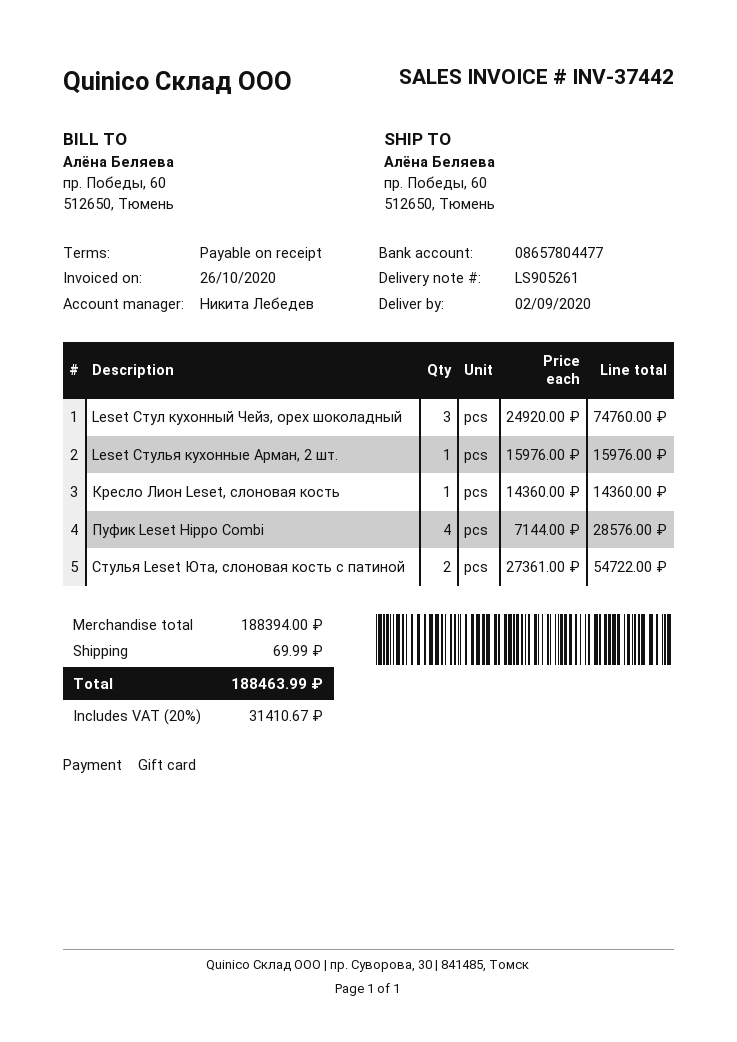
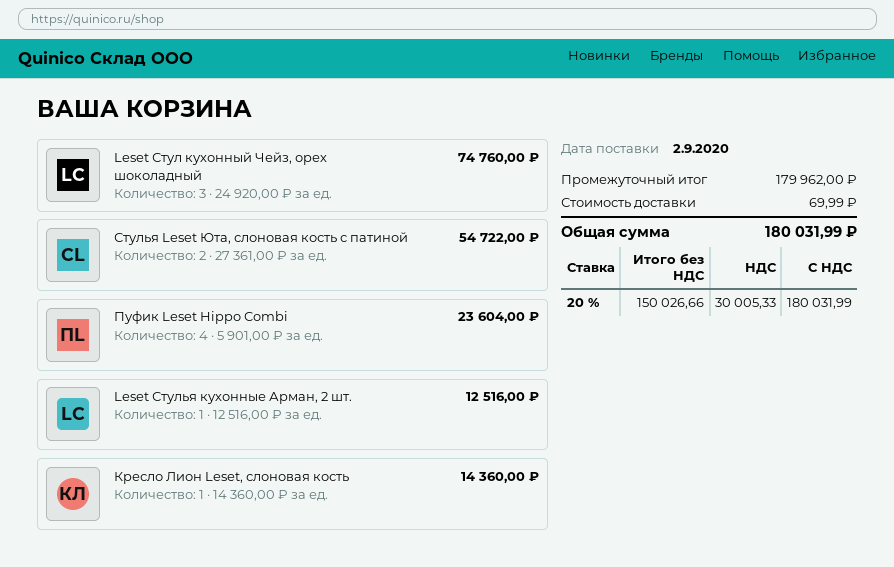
Leset Стулья кухонные Арман, 2 шт.: 1 x 15976.00 = 15976.00 -> 1 x 12516.00 = 12516.00
Пуфик Leset Hippo Combi: 4 x 7144.00 = 28576.00 -> 4 x 5901.00 = 23604.00
subtotal: 188394.00 -> 179962.00
tax: 20% = 31410.67 -> 20% = 30005.33
total: 188463.99 -> 180031.99

